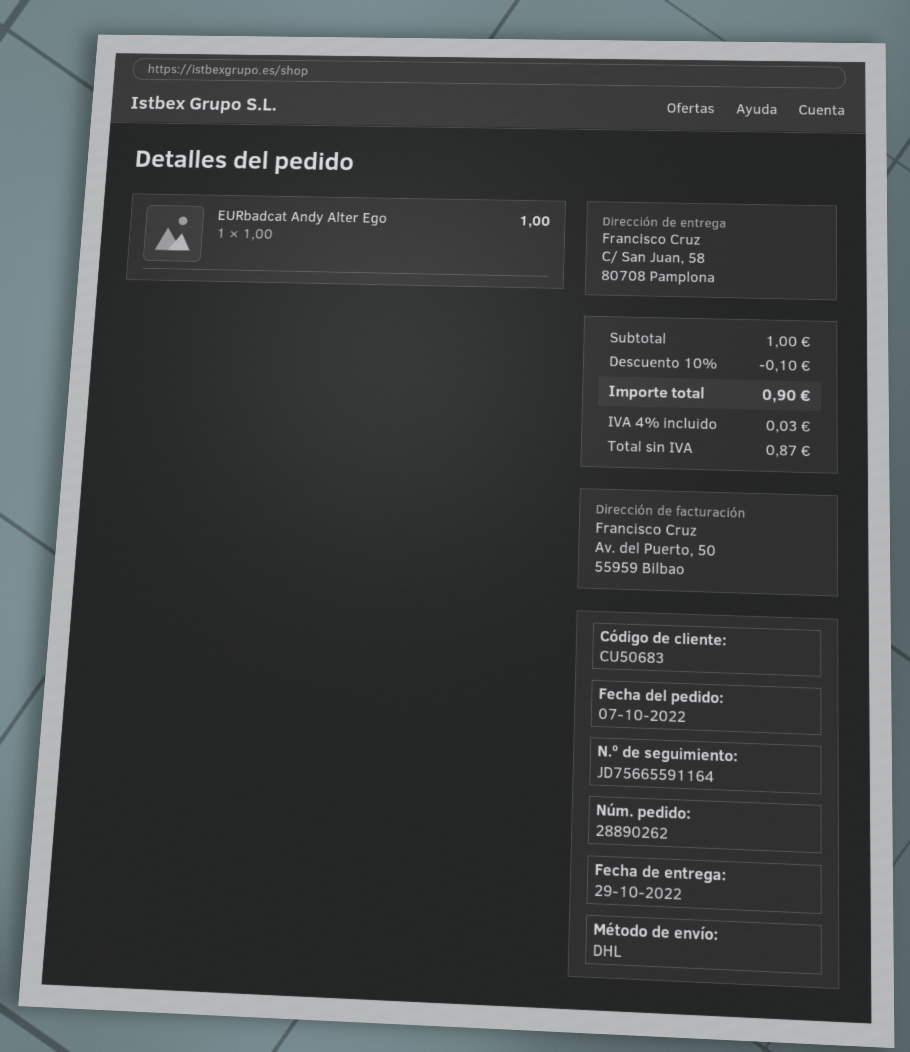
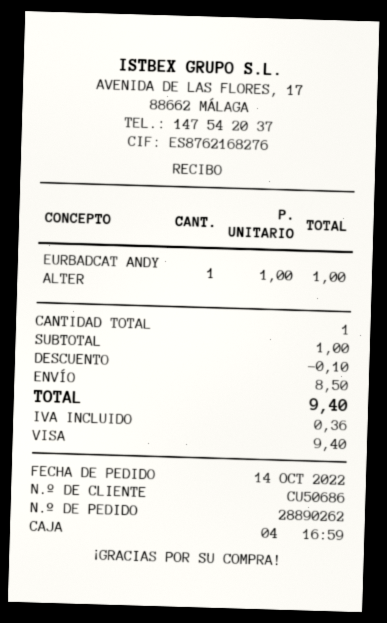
order date: 2022-10-07 -> 2022-10-14
customer number: CU50683 -> CU50686
shipping: none -> 8.50
tax: 0.03 -> 0.36
total: 0.90 -> 9.40

